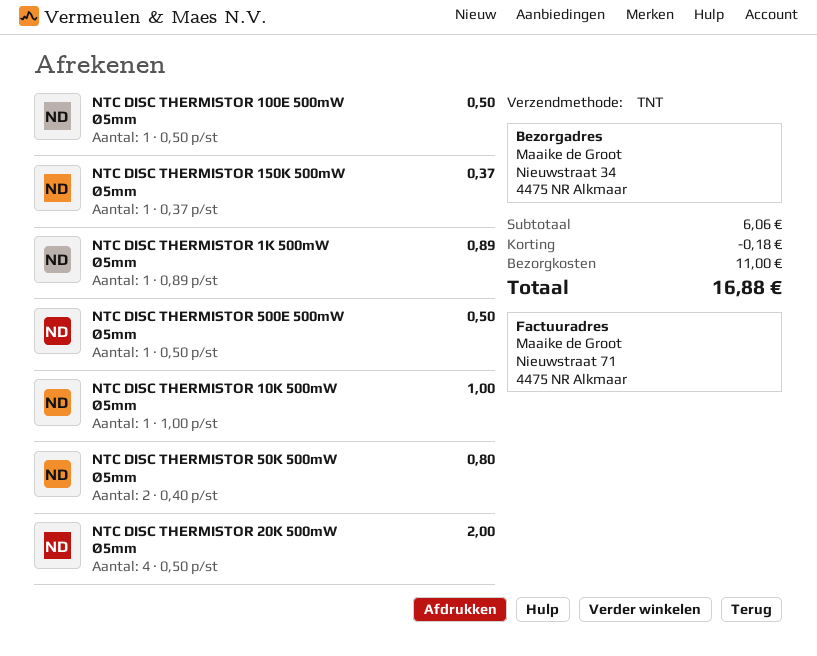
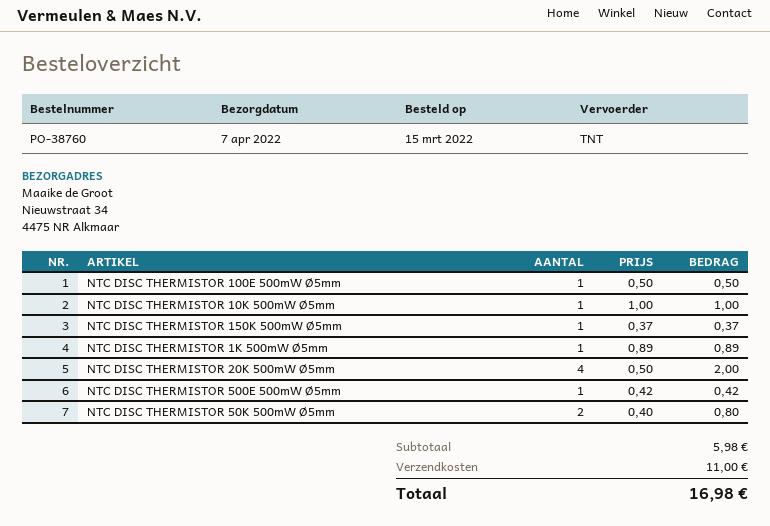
NTC DISC THERMISTOR 500E 500mW Ø5mm: 1 x 0.50 = 0.50 -> 1 x 0.42 = 0.42
subtotal: 6.06 -> 5.98
discount: 0.18 -> none
total: 16.88 -> 16.98

